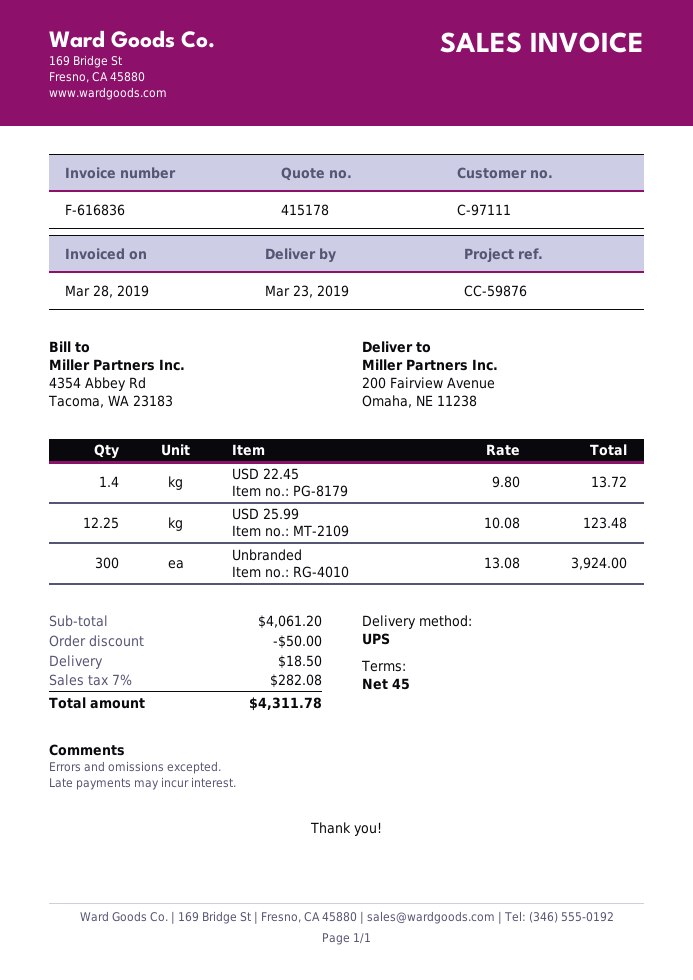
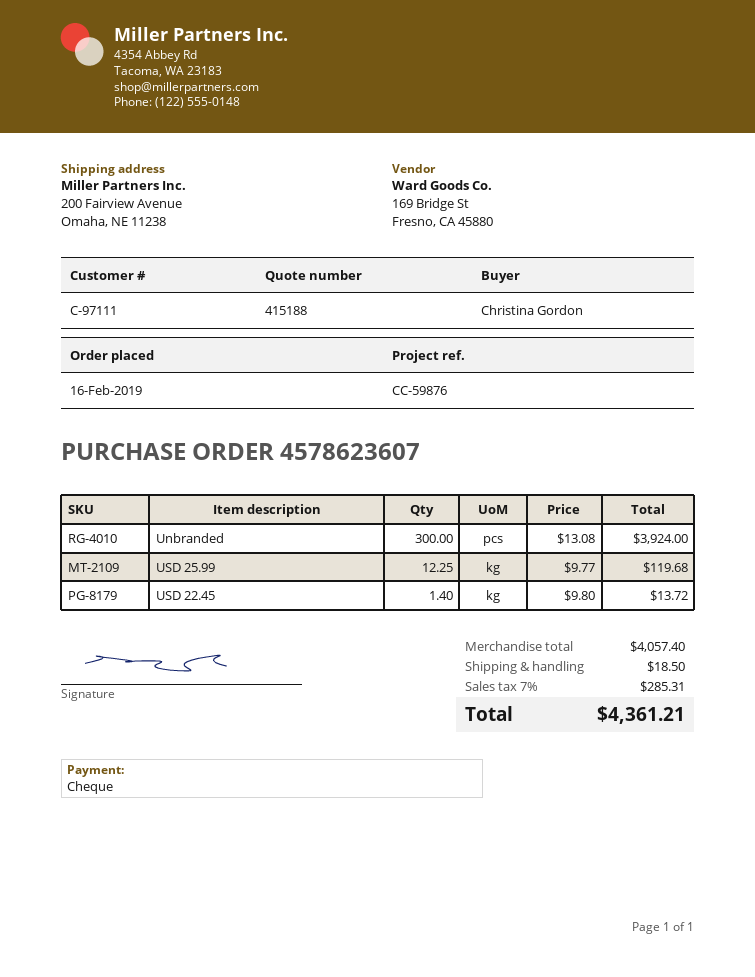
quote number: 415178 -> 415188
USD 25.99: 12.25 x 10.08 = 123.48 -> 12.25 x 9.77 = 119.68
subtotal: 4061.20 -> 4057.40
discount: 50.00 -> none
tax: 7% = 282.08 -> 7% = 285.31
total: 4311.78 -> 4361.21

